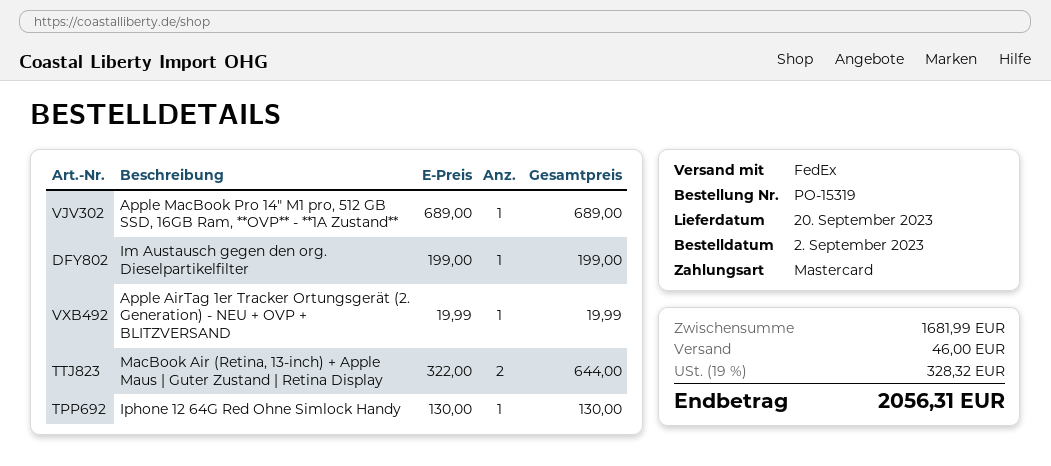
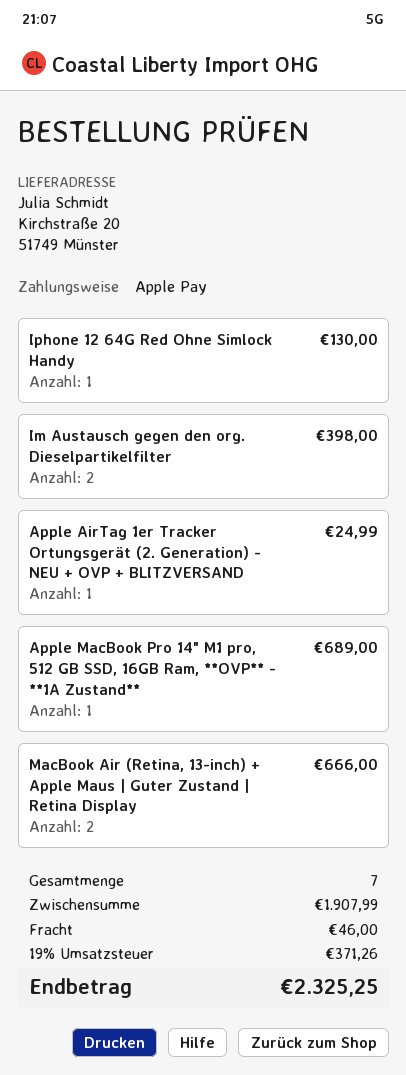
payment method: Mastercard -> Apple Pay
Im Austausch gegen den org. Dieselpartikelfilter: 1 for 199.00 -> 2 for 398.00
Apple AirTag 1er Tracker Ortungsgerät (2. Generation) - NEU + OVP + BLITZVERSAND: 1 for 19.99 -> 1 for 24.99
MacBook Air (Retina, 13-inch) + Apple Maus | Guter Zustand | Retina Display: 2 for 644.00 -> 2 for 666.00
subtotal: 1681.99 -> 1907.99
tax: 19% = 328.32 -> 19% = 371.26
total: 2056.31 -> 2325.25

